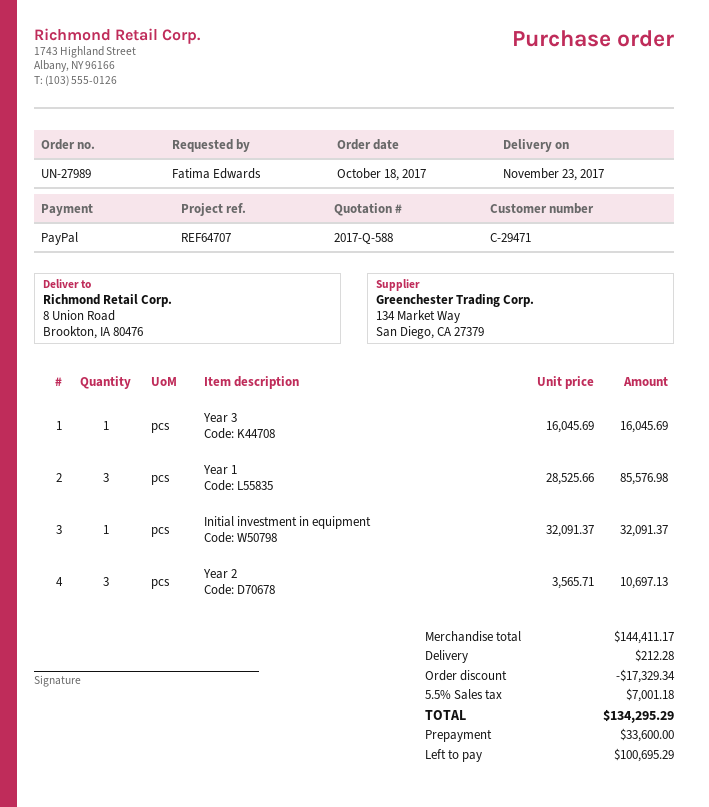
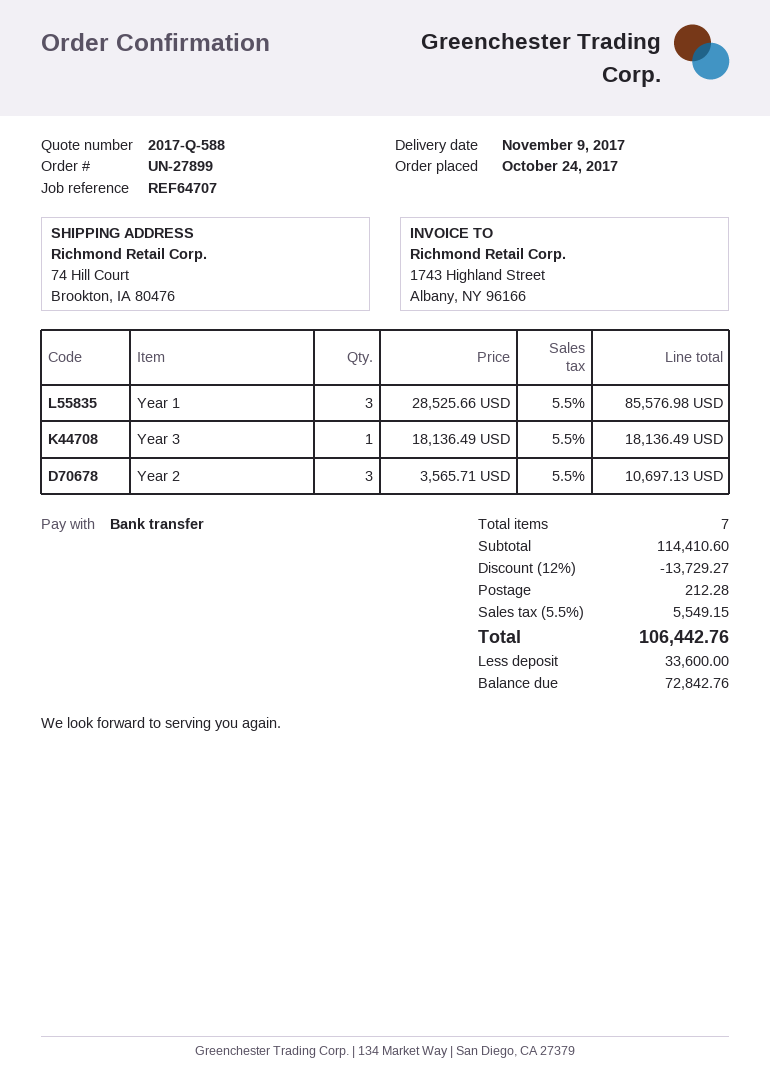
order number: UN-27989 -> UN-27899
order date: 2017-10-18 -> 2017-10-24
delivery date: 2017-11-23 -> 2017-11-09
payment method: PayPal -> bank transfer
ship to: 8 Union Road, Brookton, IA 80476 -> 74 Hill Court, Brookton, IA 80476
Year 3: 1 x 16045.69 = 16045.69 -> 1 x 18136.49 = 18136.49
Initial investment in equipment: 1 x 32091.37 = 32091.37 -> none
subtotal: 144411.17 -> 114410.60
discount: 17329.34 -> 13729.27
tax: 5.5% = 7001.18 -> 5.5% = 5549.15
total: 134295.29 -> 106442.76
balance: 100695.29 -> 72842.76

